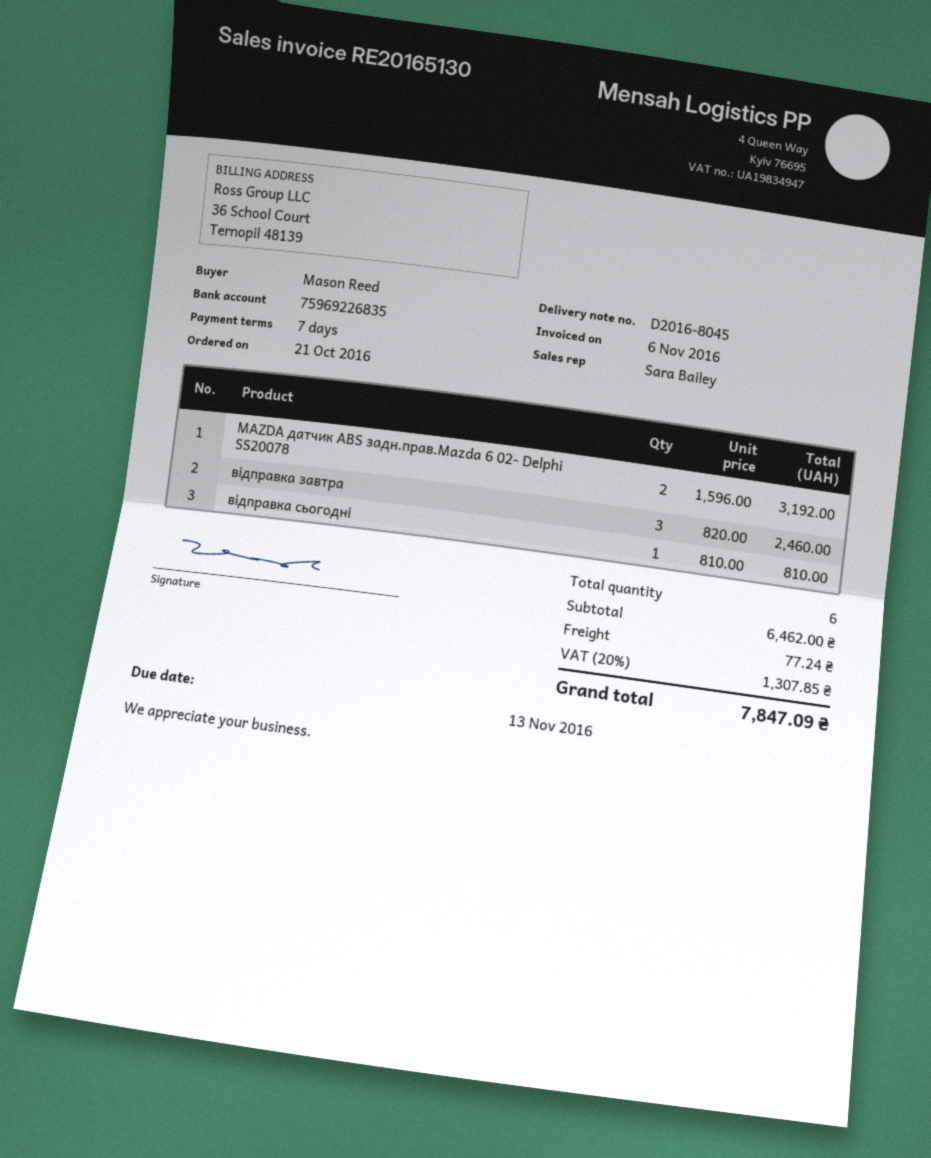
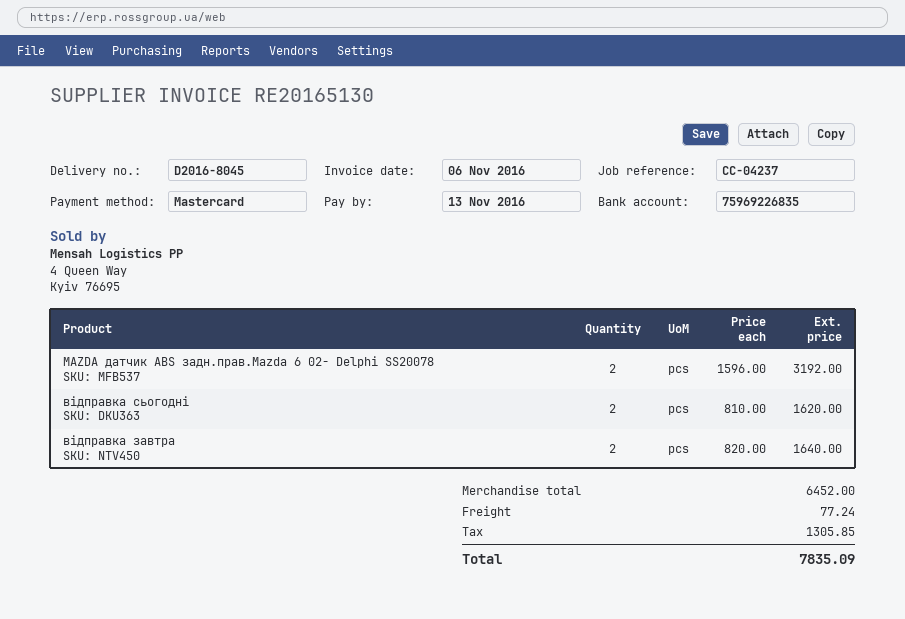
відправка завтра: 3 x 820.00 = 2460.00 -> 2 x 820.00 = 1640.00
відправка сьогодні: 1 x 810.00 = 810.00 -> 2 x 810.00 = 1620.00
subtotal: 6462.00 -> 6452.00
tax: 1307.85 -> 1305.85
total: 7847.09 -> 7835.09

